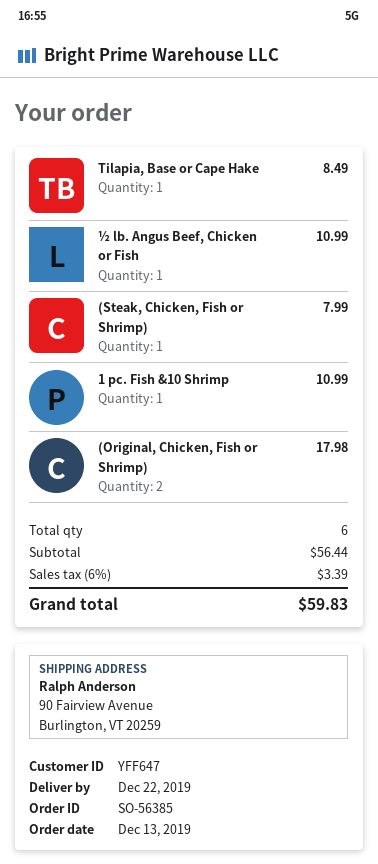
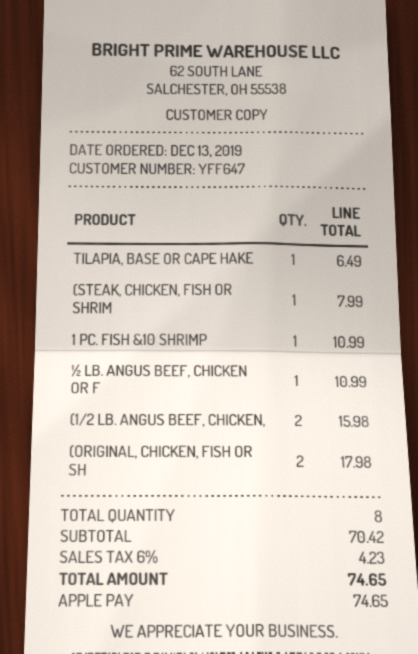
Tilapia, Base or Cape Hake: 1 for 8.49 -> 1 for 6.49
(1/2 LB. ANGUS BEEF, CHICKEN,: none -> 2 for 15.98
total quantity: 6 -> 8
subtotal: 56.44 -> 70.42
tax: 6% = 3.39 -> 6% = 4.23
total: 59.83 -> 74.65

